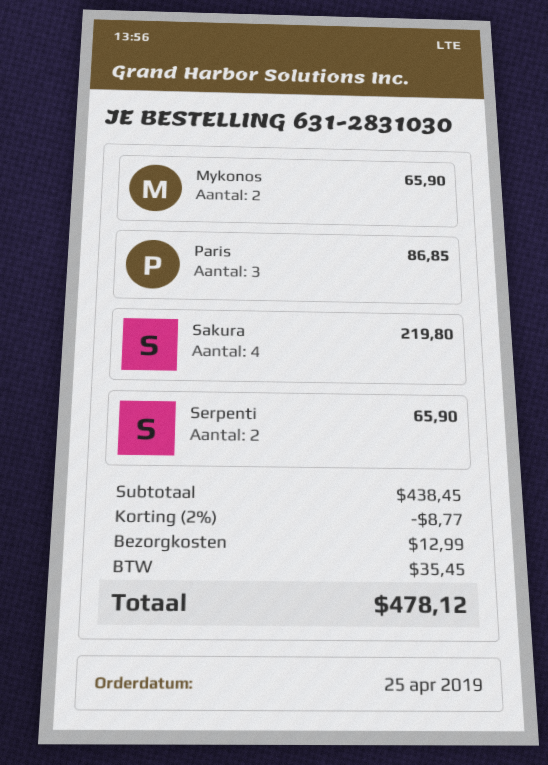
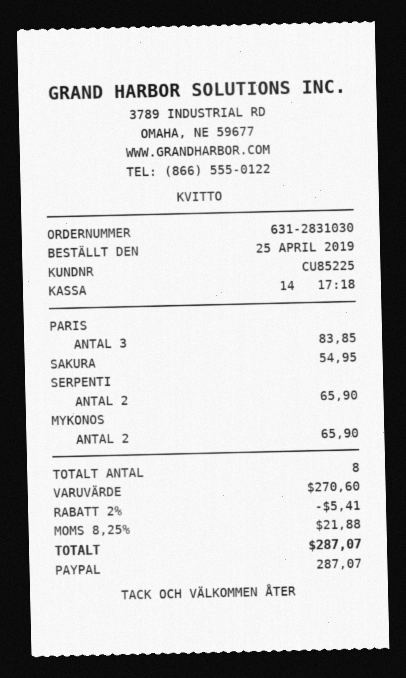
Paris: 3 for 86.85 -> 3 for 83.85
Sakura: 4 for 219.80 -> 1 for 54.95
subtotal: 438.45 -> 270.60
discount: 2% = 8.77 -> 2% = 5.41
shipping: 12.99 -> none
tax: 35.45 -> 21.88
total: 478.12 -> 287.07

